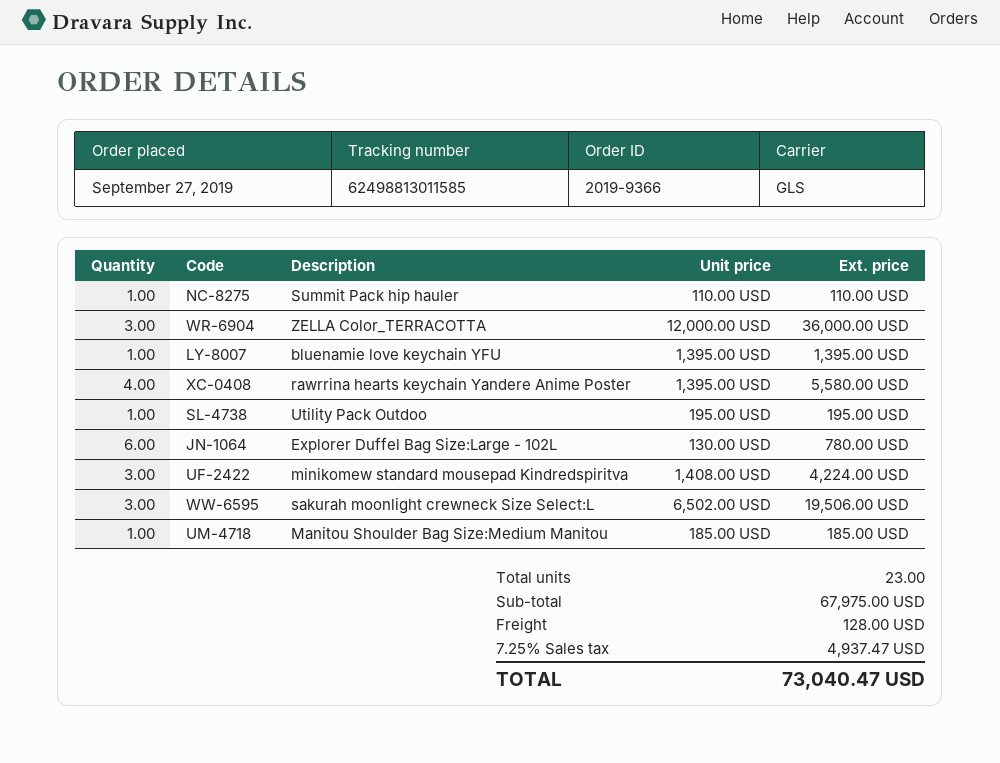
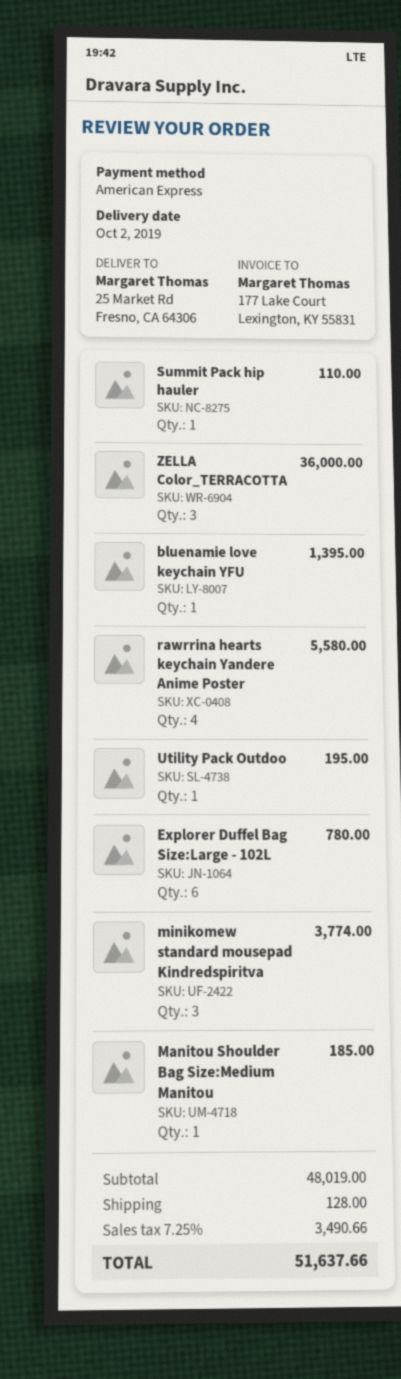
minikomew standard mousepad Kindredspiritva: 3 for 4224.00 -> 3 for 3774.00
sakurah moonlight crewneck Size Select:L: 3 for 19506.00 -> none
subtotal: 67975.00 -> 48019.00
tax: 7.25% = 4937.47 -> 7.25% = 3490.66
total: 73040.47 -> 51637.66

